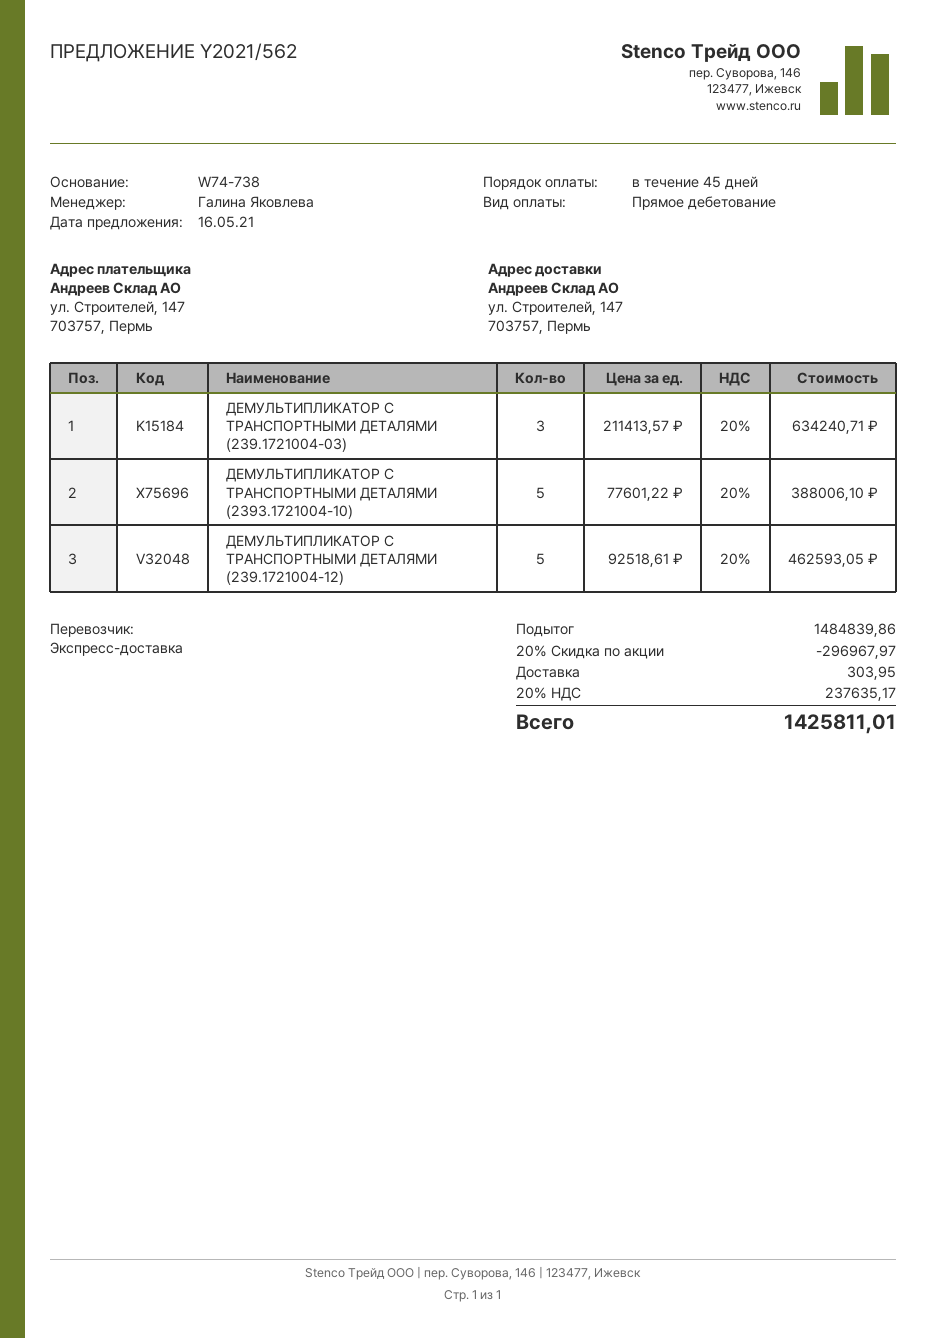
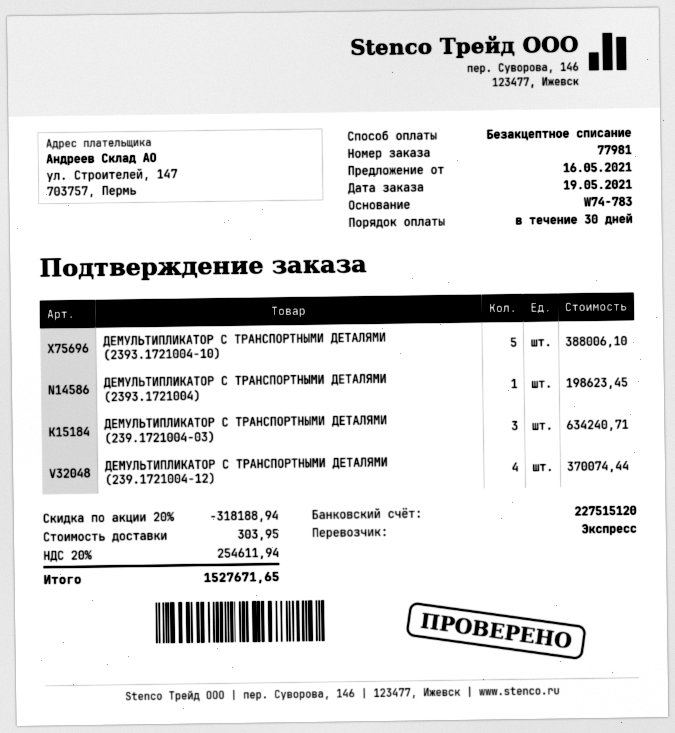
payment terms: 45 days -> 30 days
reference: W74-738 -> W74-783
ДЕМУЛЬТИПЛИКАТОР С ТРАНСПОРТНЫМИ ДЕТАЛЯМИ (239.1721004-12): 5 for 462593.05 -> 4 for 370074.44
ДЕМУЛЬТИПЛИКАТОР С ТРАНСПОРТНЫМИ ДЕТАЛЯМИ (2393.1721004): none -> 1 for 198623.45
discount: 20% = 296967.97 -> 20% = 318188.94
tax: 20% = 237635.17 -> 20% = 254611.94
total: 1425811.01 -> 1527671.65

